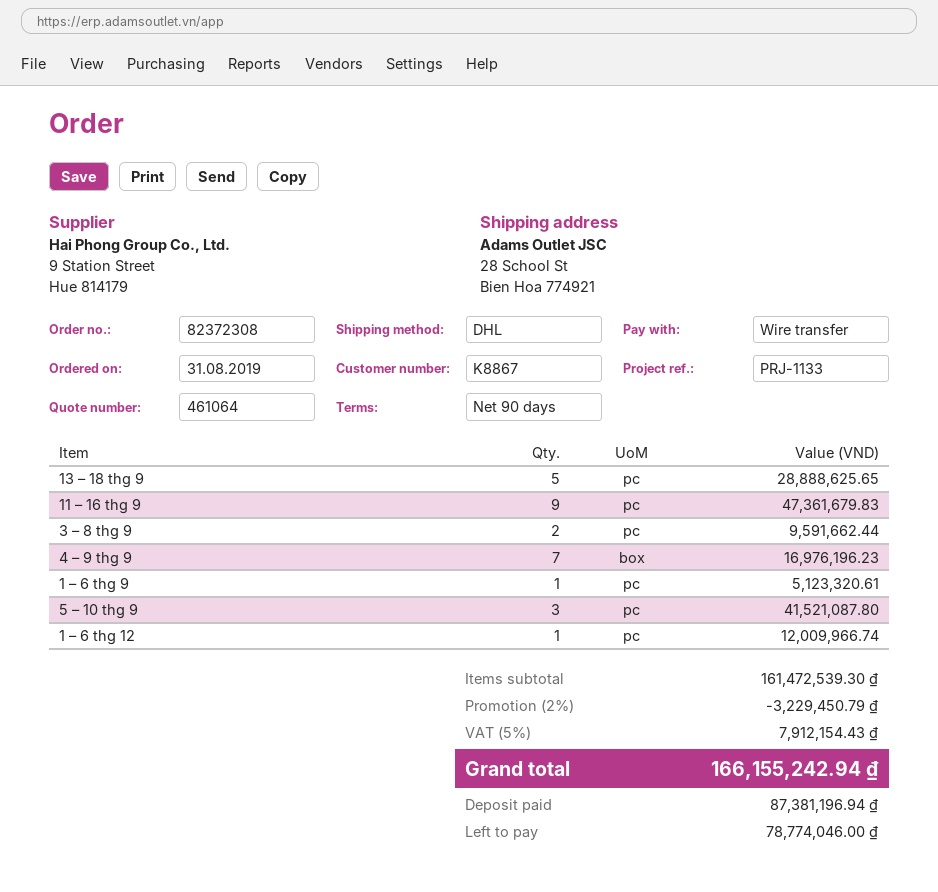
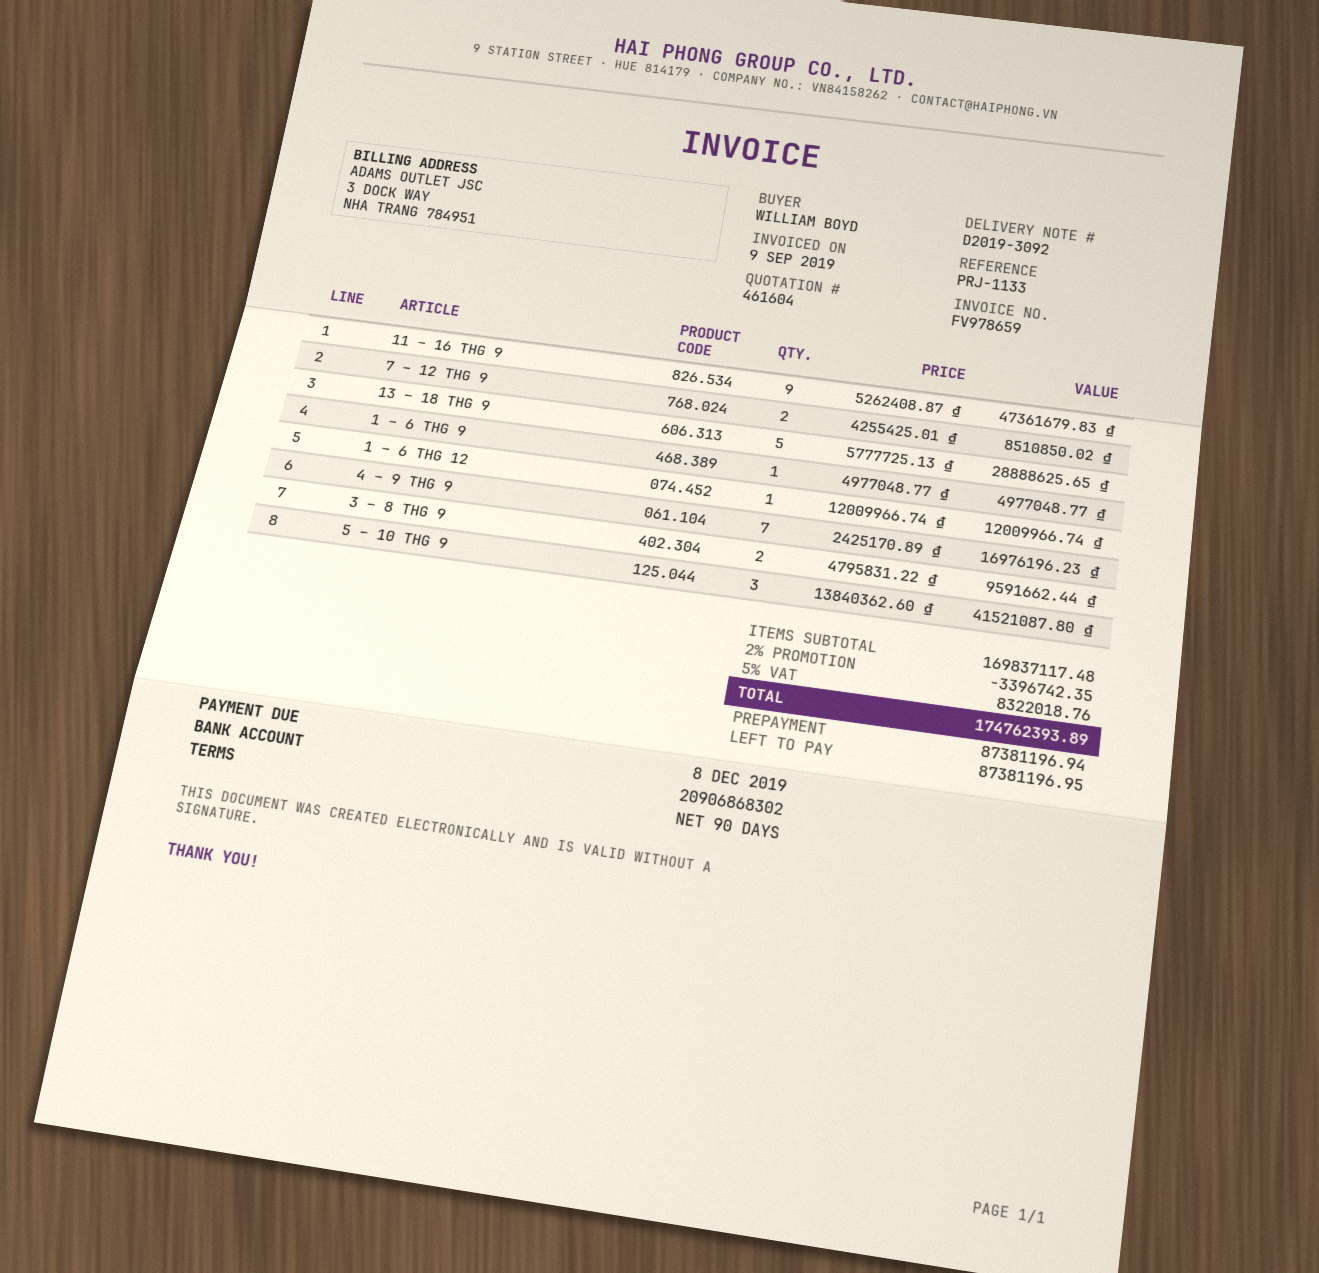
quote number: 461064 -> 461604
1 – 6 thg 9: 1 for 5123320.61 -> 1 for 4977048.77
7 – 12 THG 9: none -> 2 for 8510850.02
subtotal: 161472539.30 -> 169837117.48
discount: 2% = 3229450.79 -> 2% = 3396742.35
tax: 5% = 7912154.43 -> 5% = 8322018.76
total: 166155242.94 -> 174762393.89
balance: 78774046.00 -> 87381196.95

